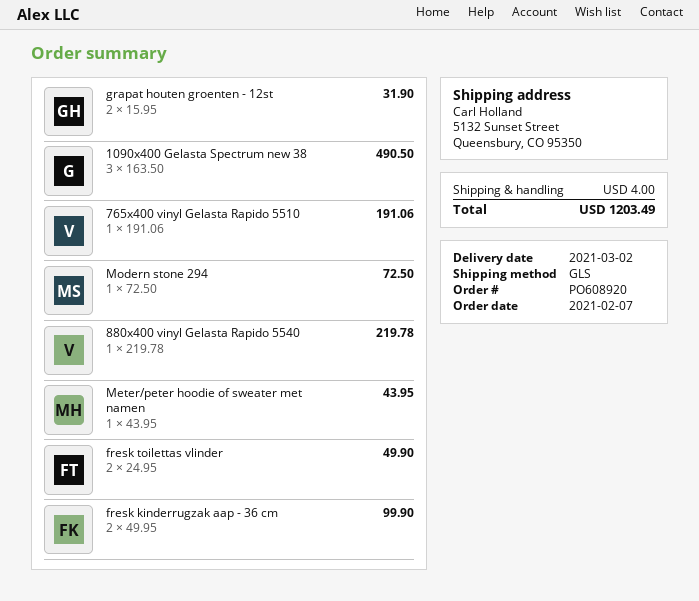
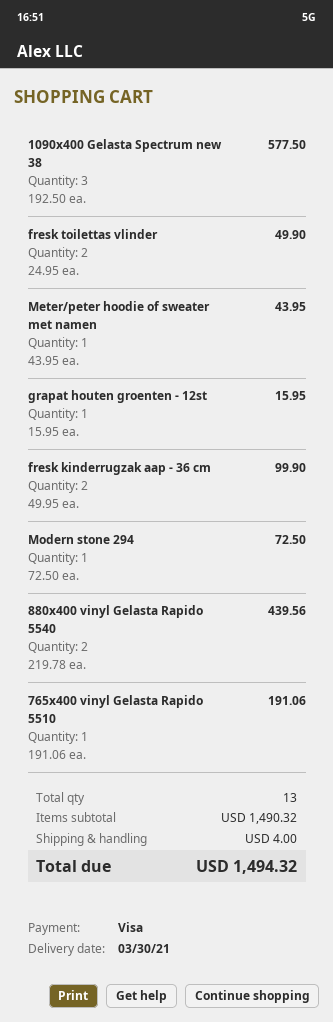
delivery date: 2021-03-02 -> 2021-03-30
grapat houten groenten - 12st: 2 x 15.95 = 31.90 -> 1 x 15.95 = 15.95
1090x400 Gelasta Spectrum new 38: 3 x 163.50 = 490.50 -> 3 x 192.50 = 577.50
880x400 vinyl Gelasta Rapido 5540: 1 x 219.78 = 219.78 -> 2 x 219.78 = 439.56
total: 1203.49 -> 1494.32

